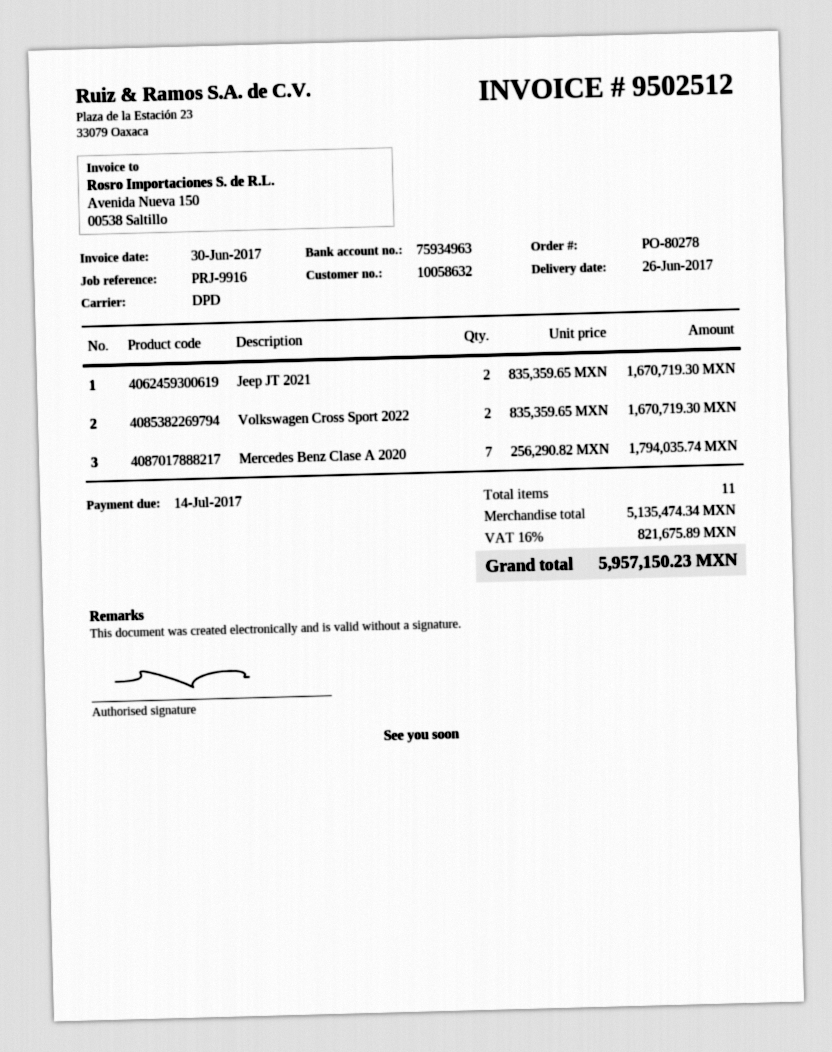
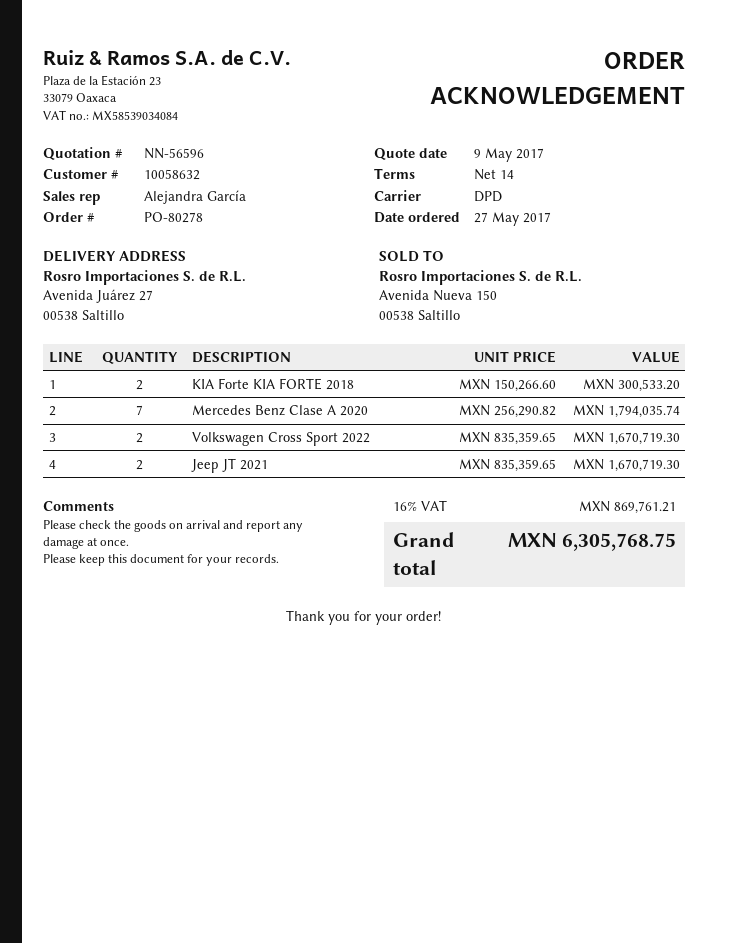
KIA Forte KIA FORTE 2018: none -> 2 x 150266.60 = 300533.20
tax: 16% = 821675.89 -> 16% = 869761.21
total: 5957150.23 -> 6305768.75

